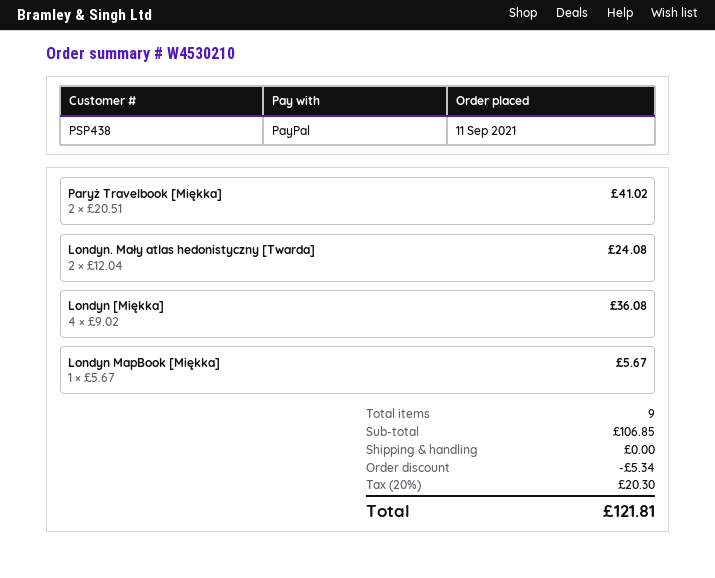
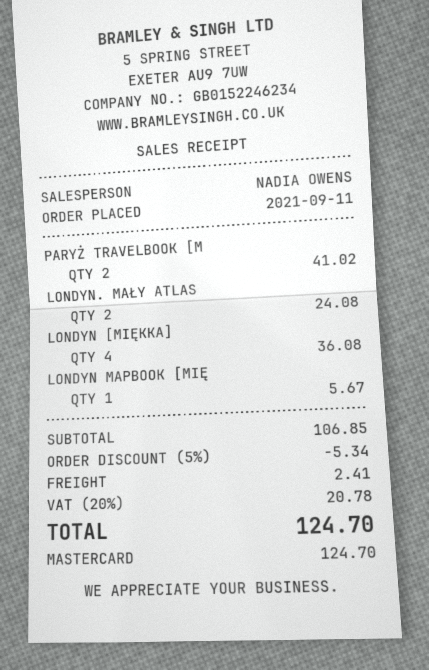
payment method: PayPal -> Mastercard
shipping: 0.00 -> 2.41
tax: 20% = 20.30 -> 20% = 20.78
total: 121.81 -> 124.70

